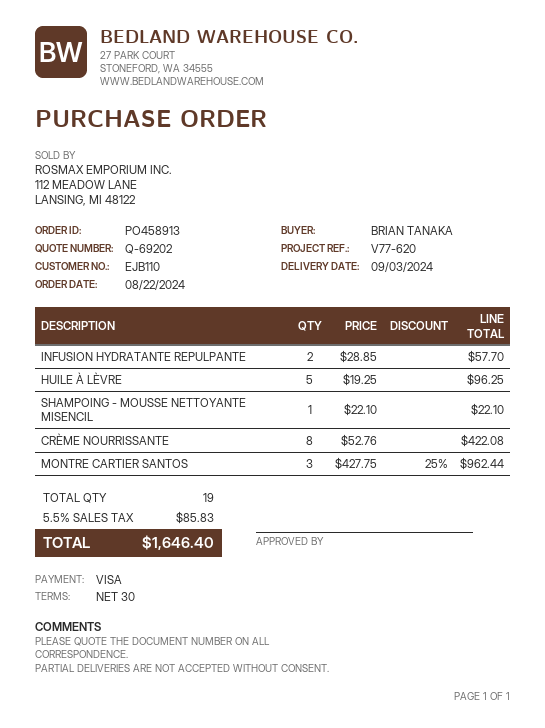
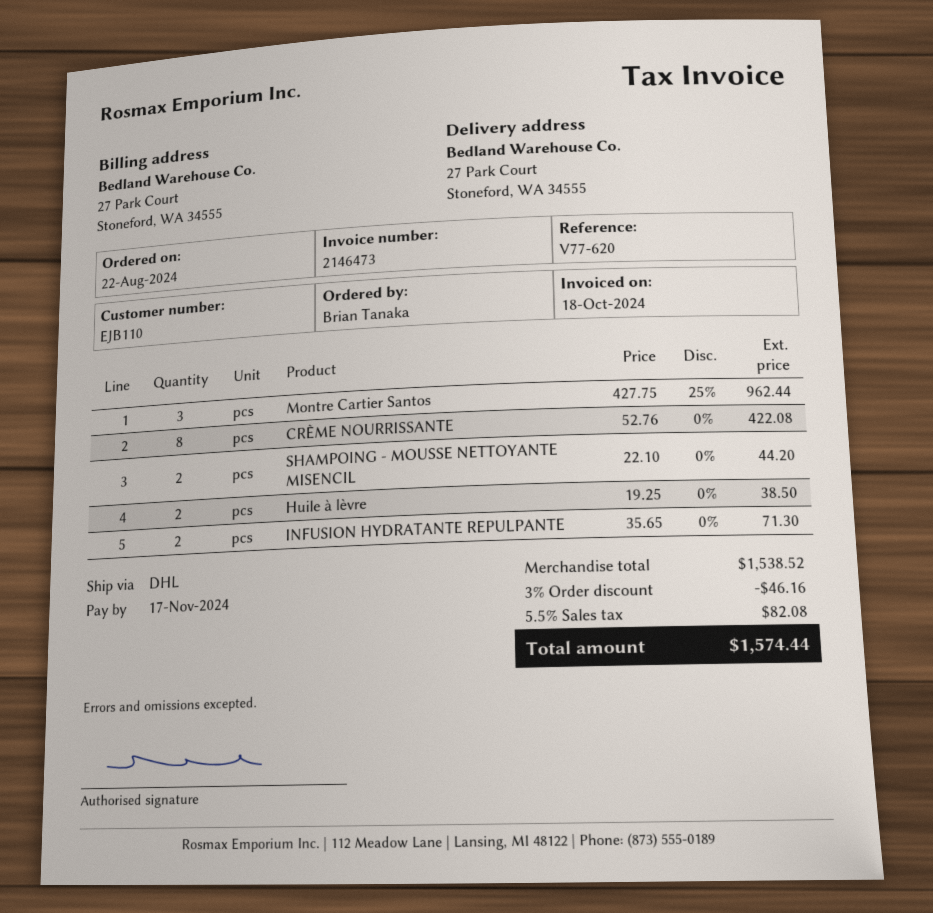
INFUSION HYDRATANTE REPULPANTE: 2 x 28.85 = 57.70 -> 2 x 35.65 = 71.30
HUILE À LÈVRE: 5 x 19.25 = 96.25 -> 2 x 19.25 = 38.50
SHAMPOING - MOUSSE NETTOYANTE MISENCIL: 1 x 22.10 = 22.10 -> 2 x 22.10 = 44.20
discount: none -> 3% = 46.16
tax: 5.5% = 85.83 -> 5.5% = 82.08
total: 1646.40 -> 1574.44

